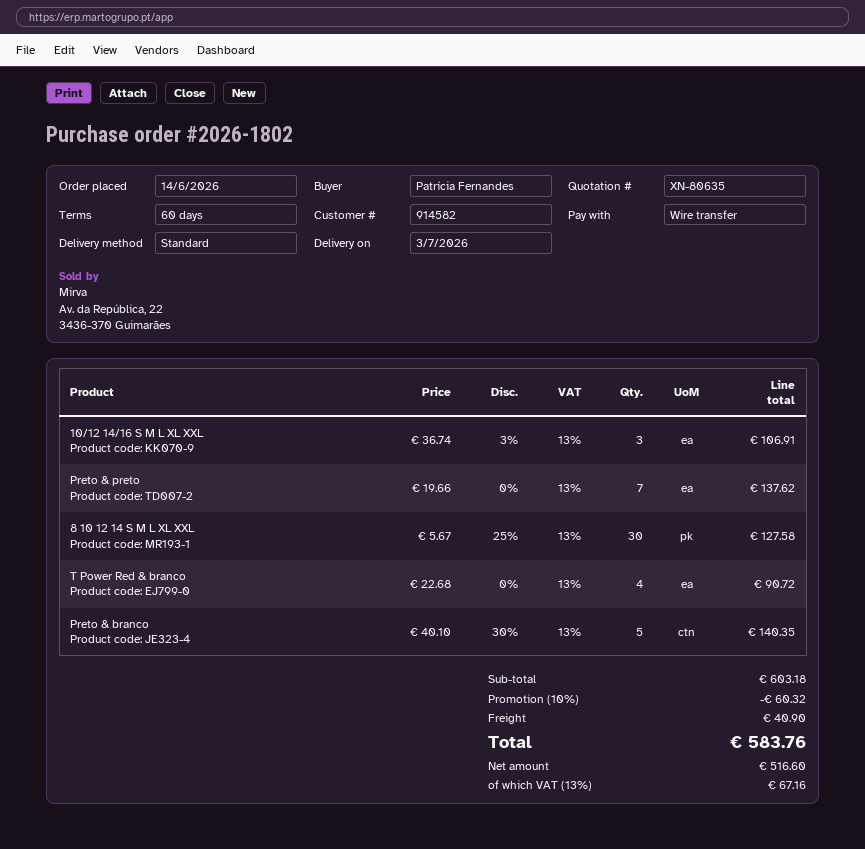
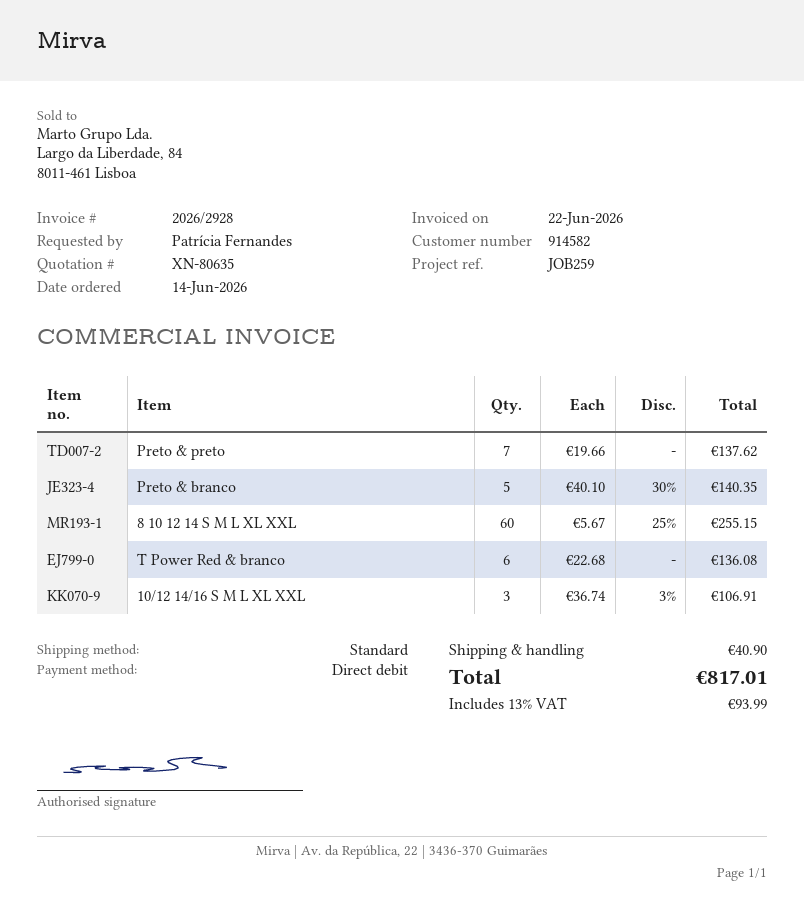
payment method: bank transfer -> direct debit
8 10 12 14 S M L XL XXL: 30 x 5.67 - 25% = 127.58 -> 60 x 5.67 - 25% = 255.15
T Power Red & branco: 4 x 22.68 = 90.72 -> 6 x 22.68 = 136.08
discount: 10% = 60.32 -> none
tax: 13% = 67.16 -> 13% = 93.99
total: 583.76 -> 817.01

